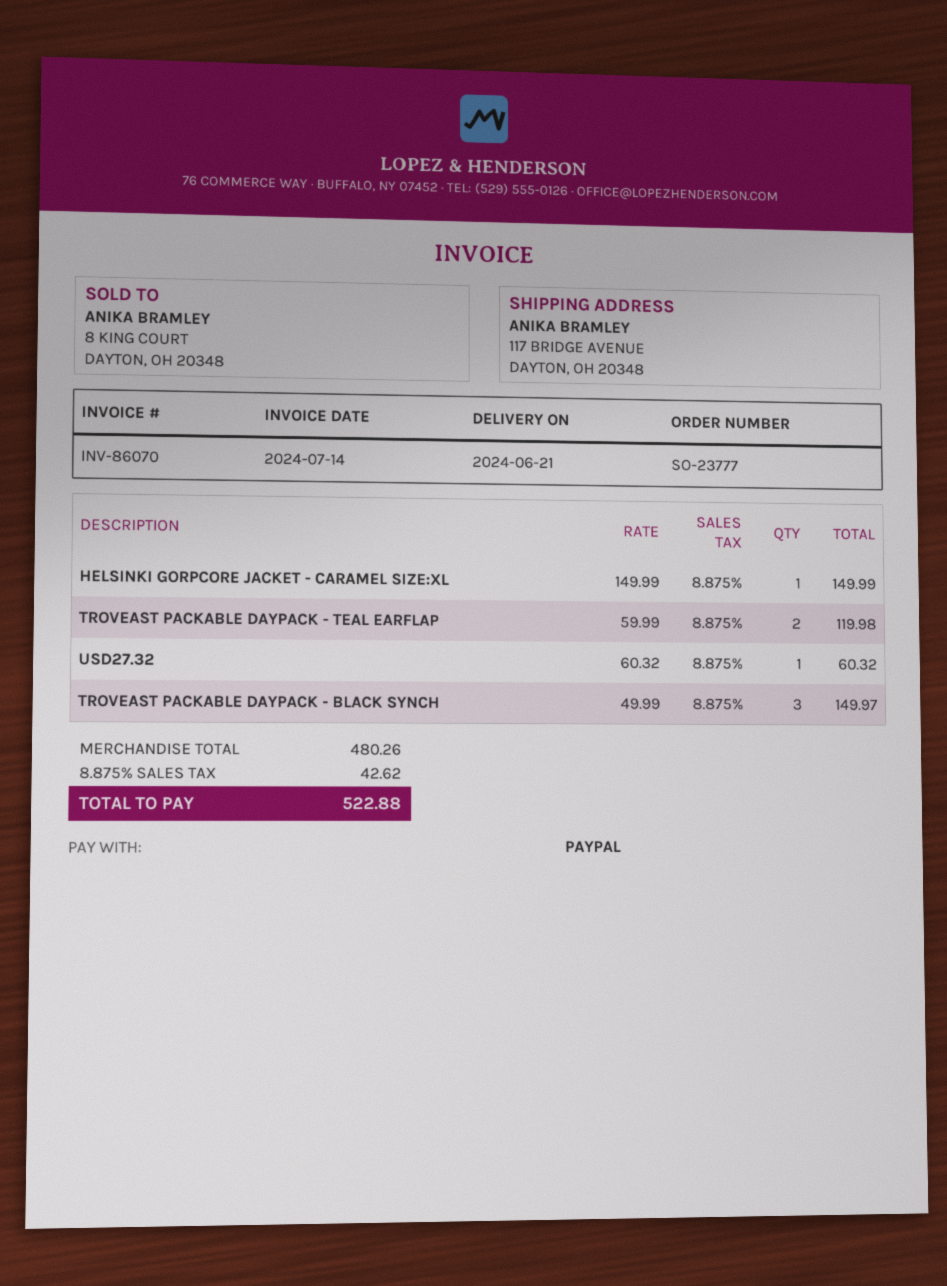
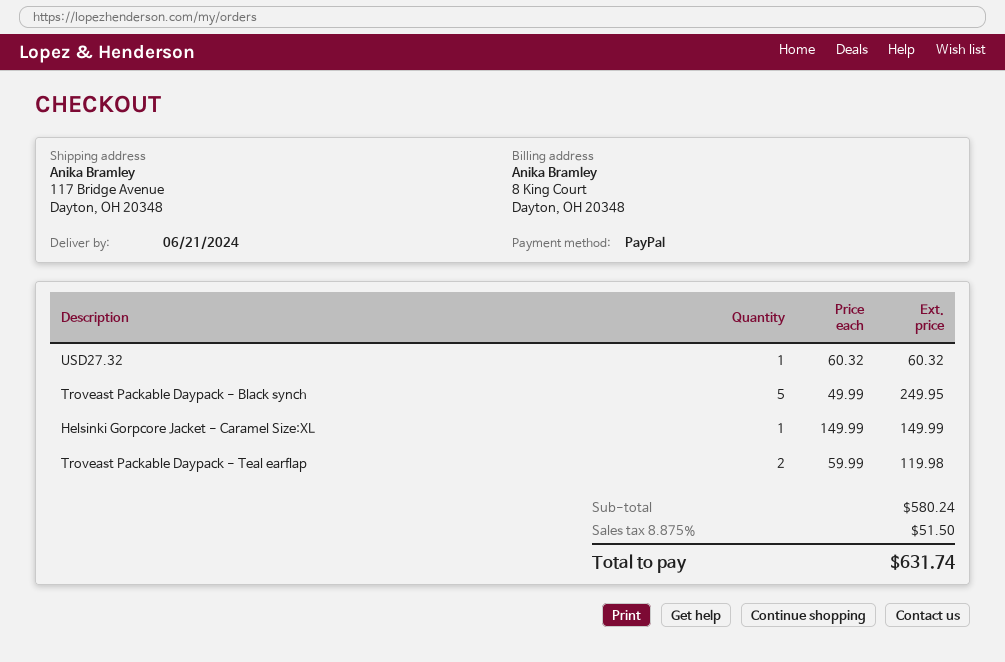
TROVEAST PACKABLE DAYPACK - BLACK SYNCH: 3 x 49.99 = 149.97 -> 5 x 49.99 = 249.95
subtotal: 480.26 -> 580.24
tax: 8.875% = 42.62 -> 8.875% = 51.50
total: 522.88 -> 631.74

